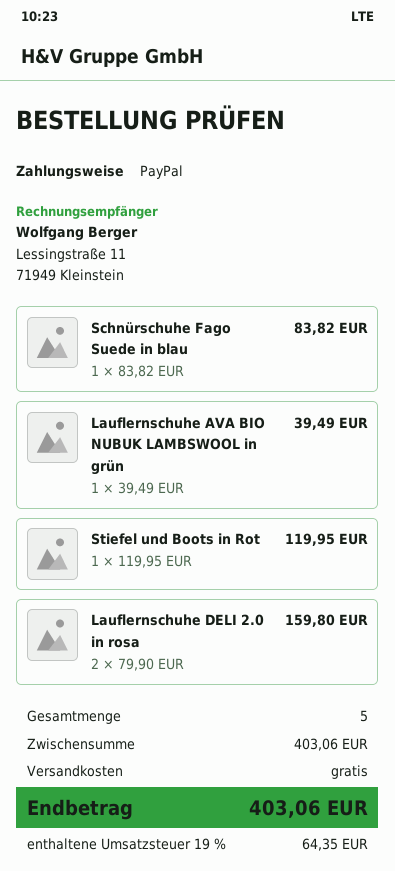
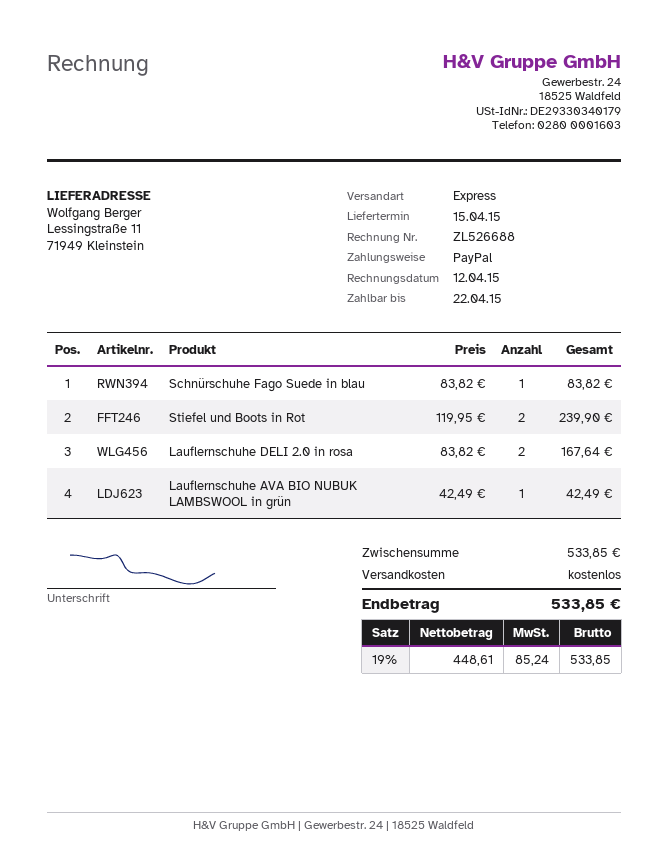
Lauflernschuhe AVA BIO NUBUK LAMBSWOOL in grün: 1 x 39.49 = 39.49 -> 1 x 42.49 = 42.49
Stiefel und Boots in Rot: 1 x 119.95 = 119.95 -> 2 x 119.95 = 239.90
Lauflernschuhe DELI 2.0 in rosa: 2 x 79.90 = 159.80 -> 2 x 83.82 = 167.64
subtotal: 403.06 -> 533.85
tax: 19% = 64.35 -> 19% = 85.24
total: 403.06 -> 533.85

